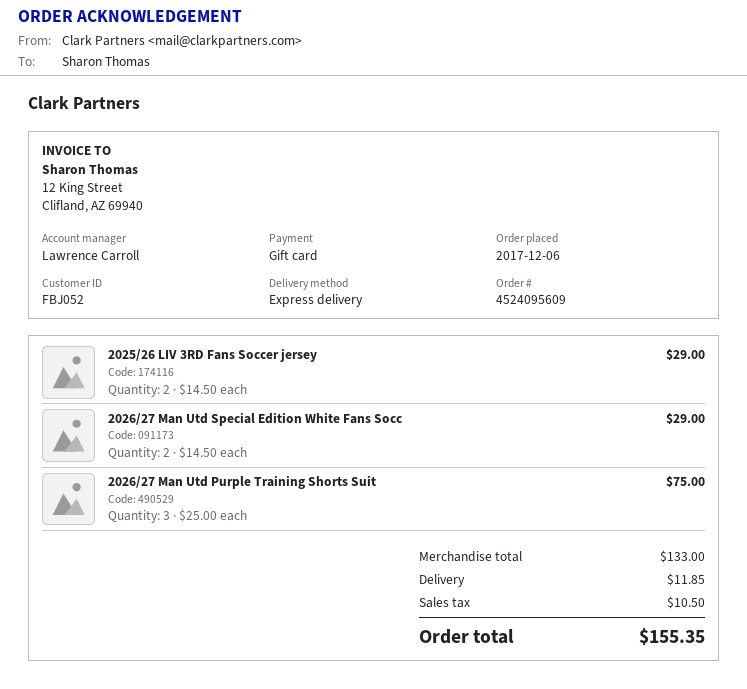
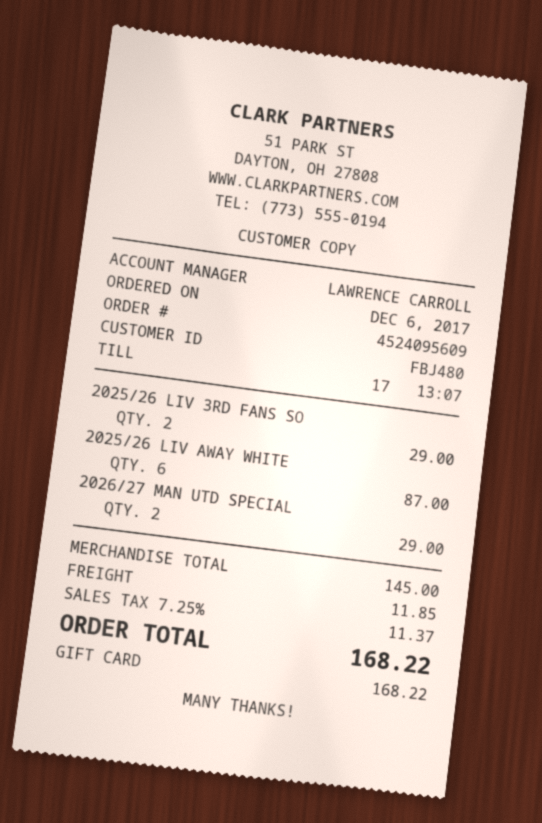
customer number: FBJ052 -> FBJ480
2026/27 Man Utd Purple Training Shorts Suit: 3 for 75.00 -> none
2025/26 LIV AWAY WHITE: none -> 6 for 87.00
subtotal: 133.00 -> 145.00
tax: 10.50 -> 11.37
total: 155.35 -> 168.22

